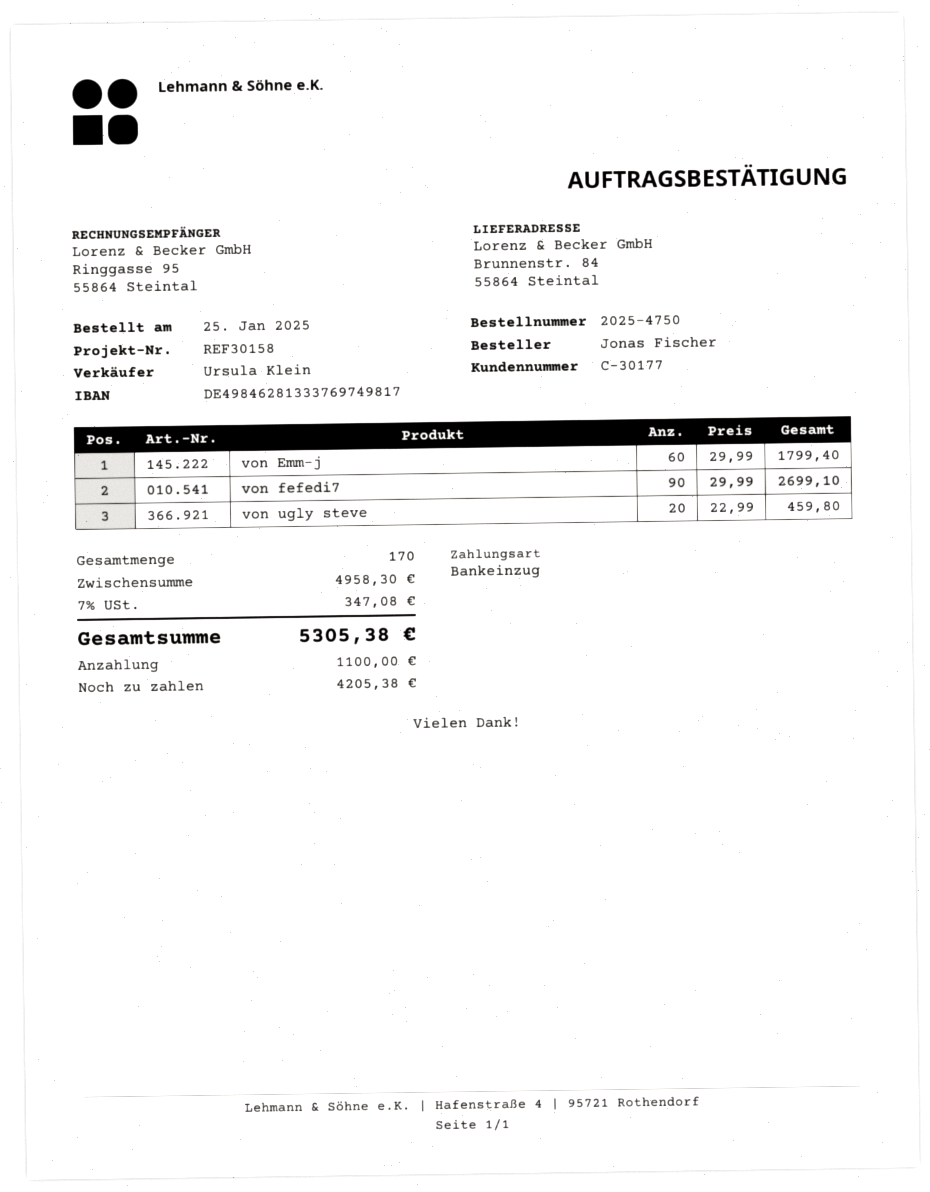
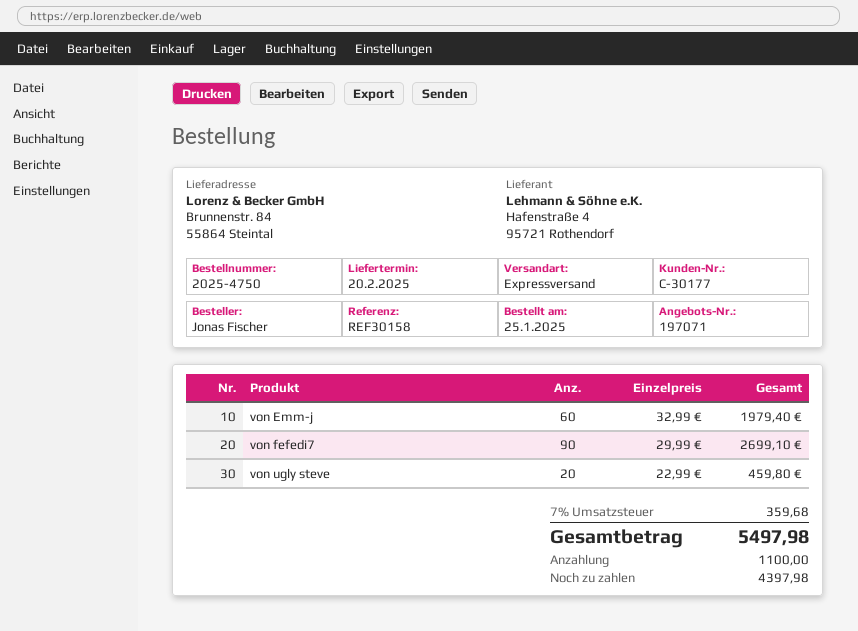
von Emm-j: 60 x 29.99 = 1799.40 -> 60 x 32.99 = 1979.40
tax: 7% = 347.08 -> 7% = 359.68
total: 5305.38 -> 5497.98
balance: 4205.38 -> 4397.98

